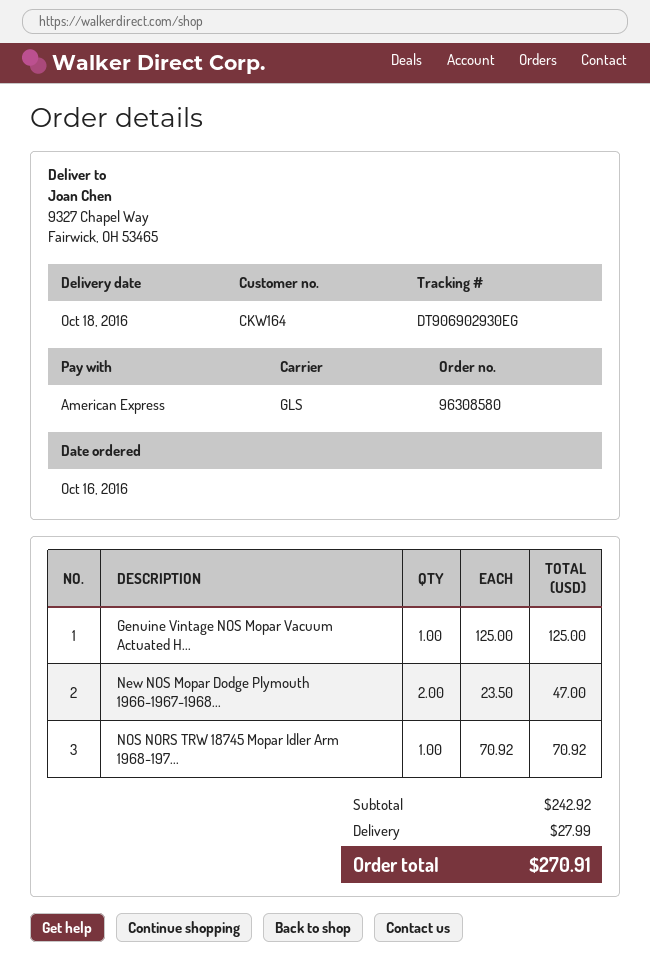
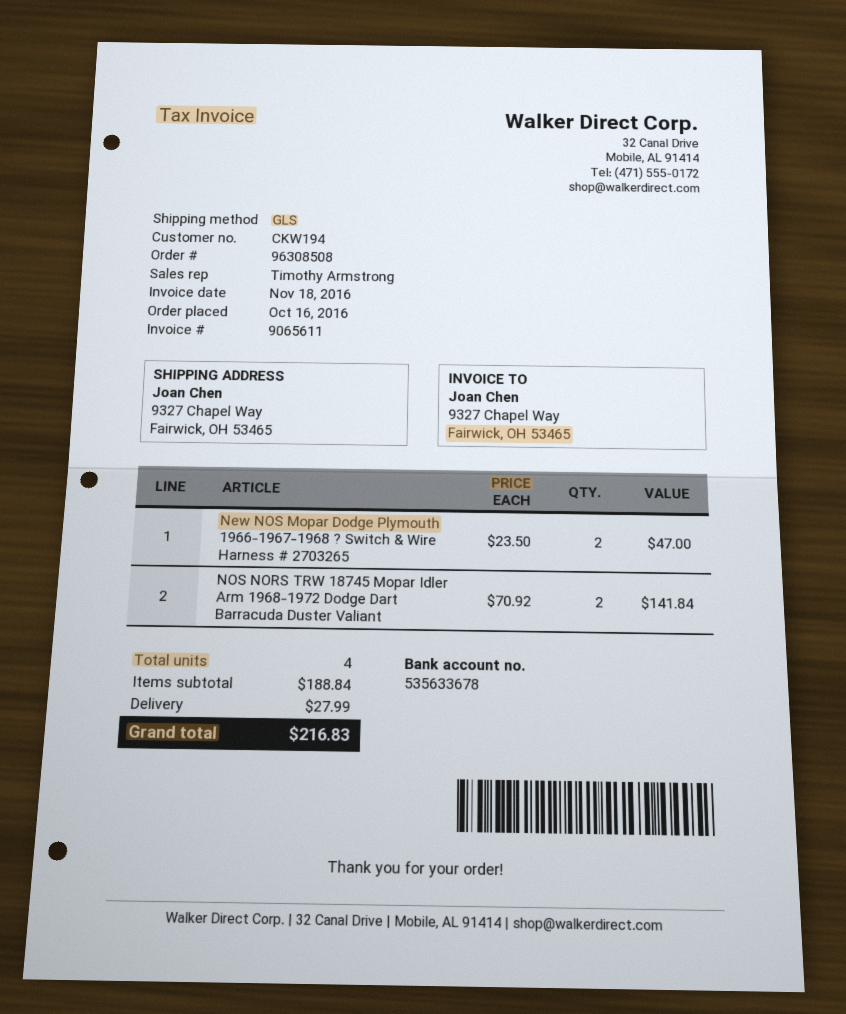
order number: 96308580 -> 96308508
customer number: CKW164 -> CKW194
Genuine Vintage NOS Mopar Vacuum Actuated H...: 1 x 125.00 = 125.00 -> none
NOS NORS TRW 18745 Mopar Idler Arm 1968-197...: 1 x 70.92 = 70.92 -> 2 x 70.92 = 141.84
subtotal: 242.92 -> 188.84
total: 270.91 -> 216.83

